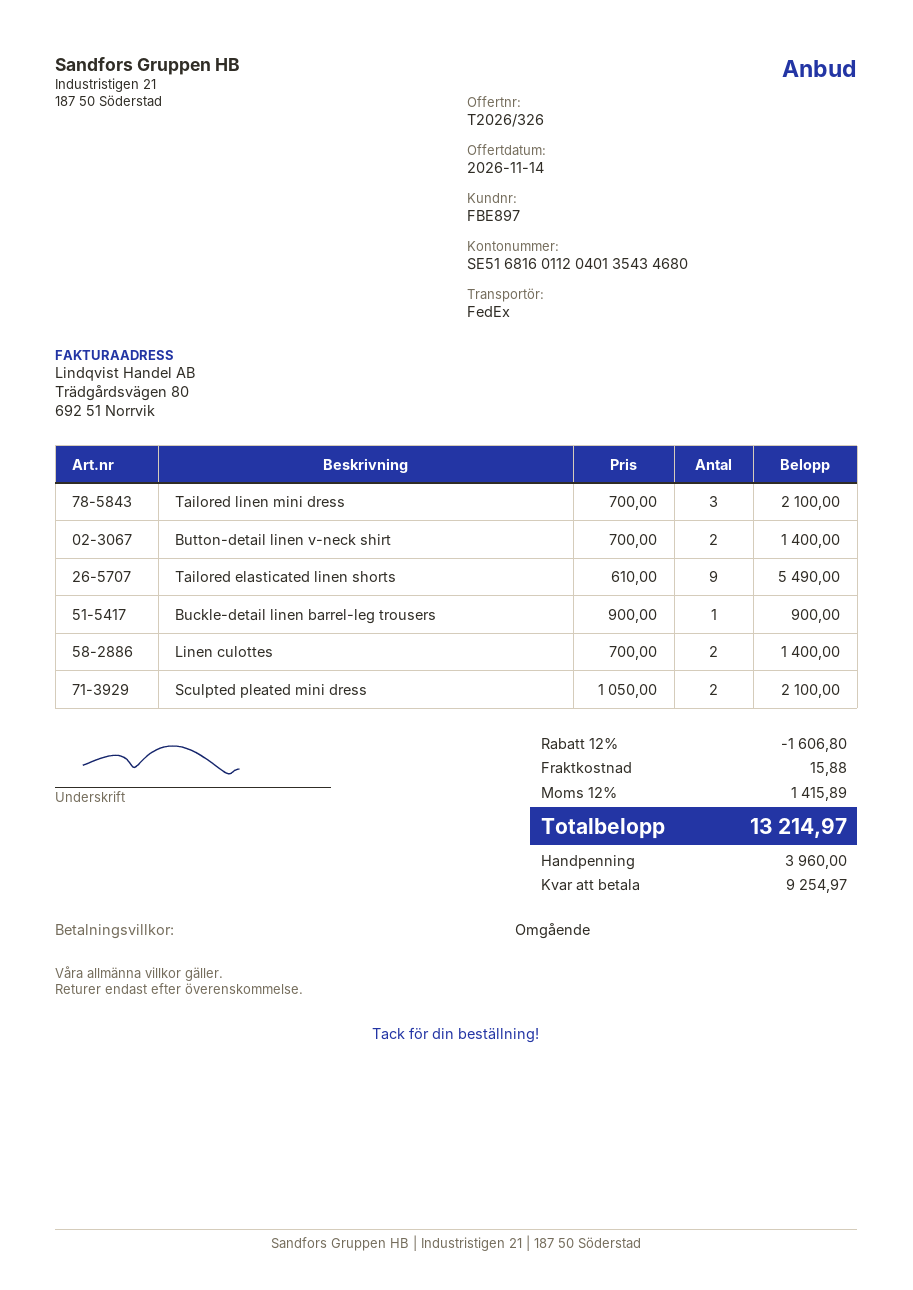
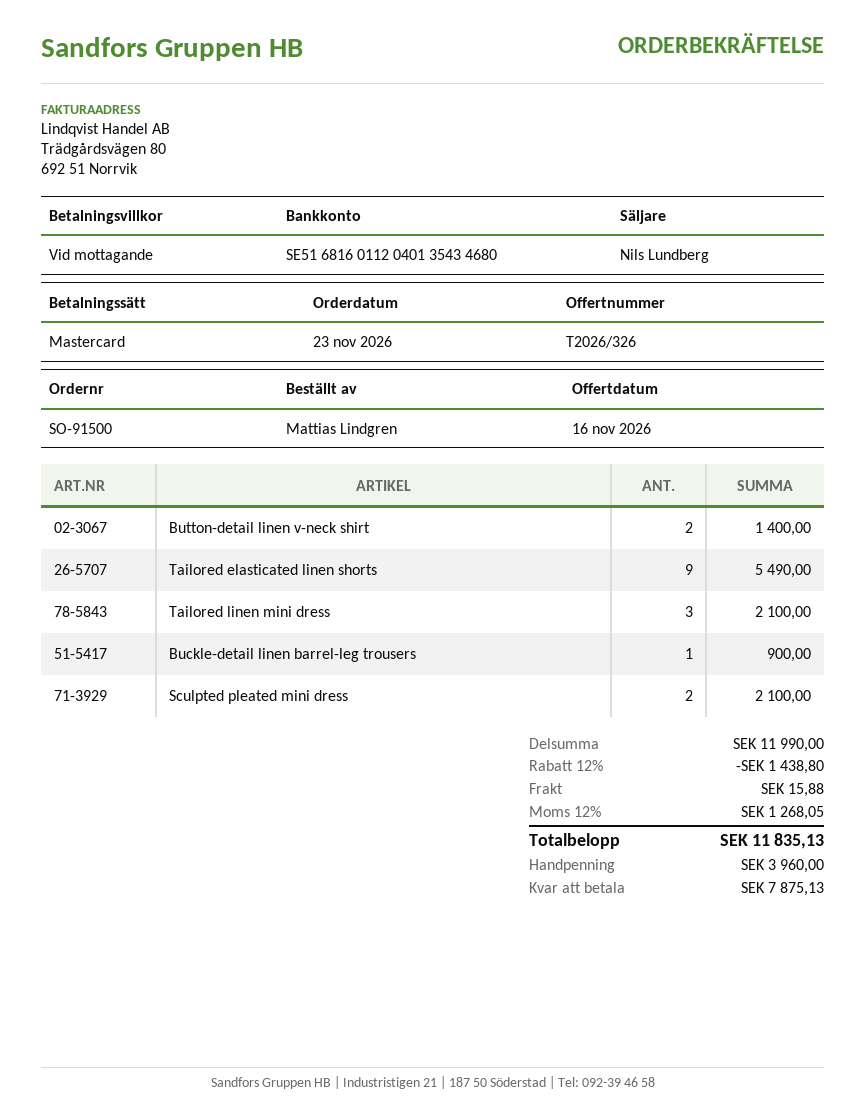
quote date: 2026-11-14 -> 2026-11-16
Linen culottes: 2 for 1400.00 -> none
discount: 12% = 1606.80 -> 12% = 1438.80
tax: 12% = 1415.89 -> 12% = 1268.05
total: 13214.97 -> 11835.13
balance: 9254.97 -> 7875.13

